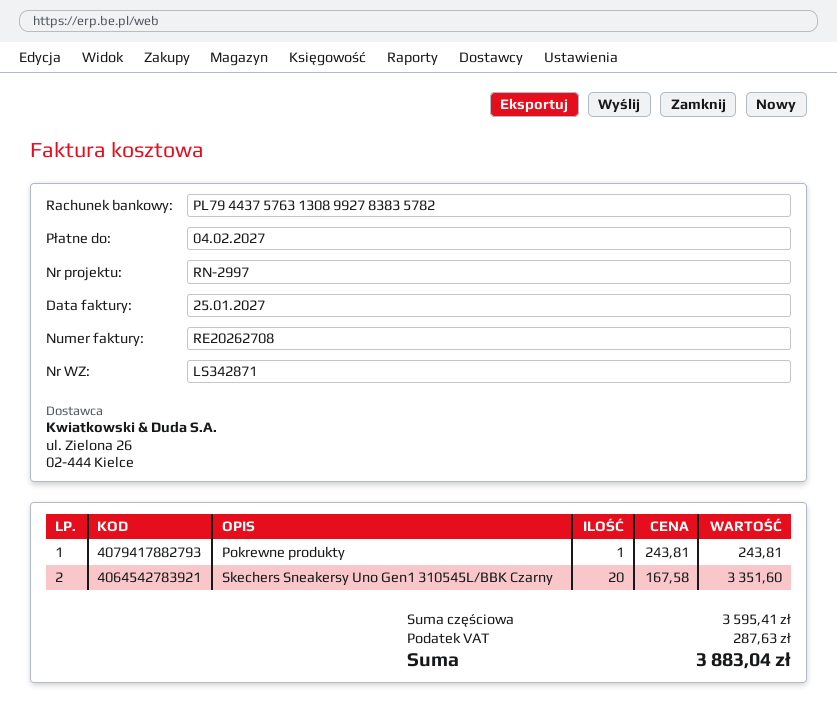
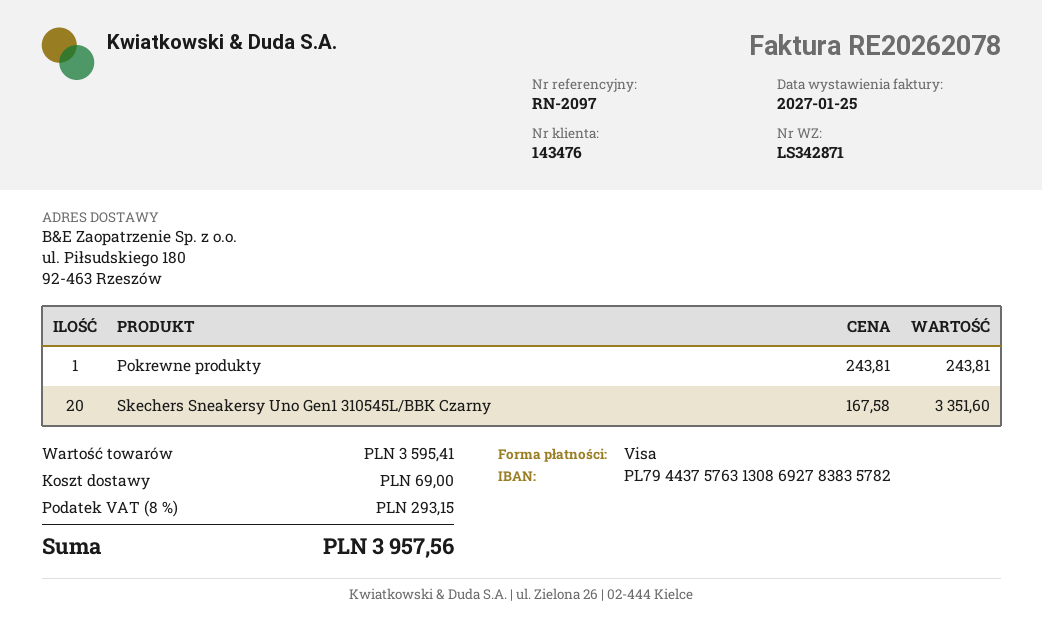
invoice number: RE20262708 -> RE20262078
reference: RN-2997 -> RN-2097
bank account: PL79443757631308992783835782 -> PL79443757631308692783835782
shipping: none -> 69.00
tax: 287.63 -> 293.15
total: 3883.04 -> 3957.56

